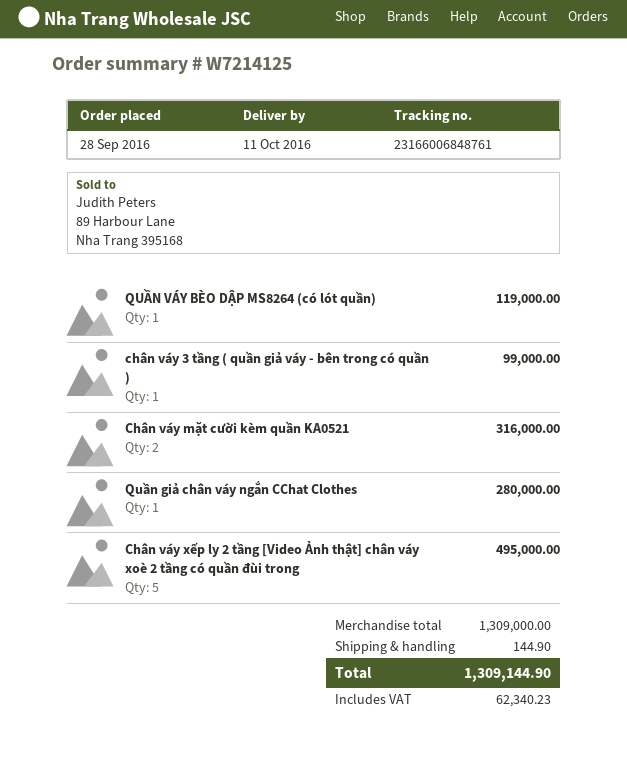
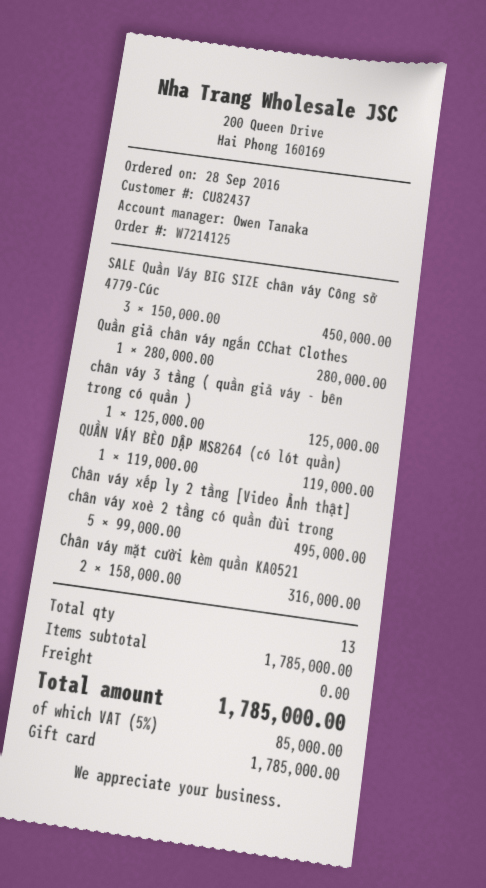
chân váy 3 tầng ( quần giả váy - bên trong có quần ): 1 for 99000.00 -> 1 for 125000.00
SALE Quần Váy BIG SIZE chân váy Công sở 4779-Cúc: none -> 3 for 450000.00
subtotal: 1309000.00 -> 1785000.00
shipping: 144.90 -> 0.00
tax: 62340.23 -> 85000.00
total: 1309144.90 -> 1785000.00

